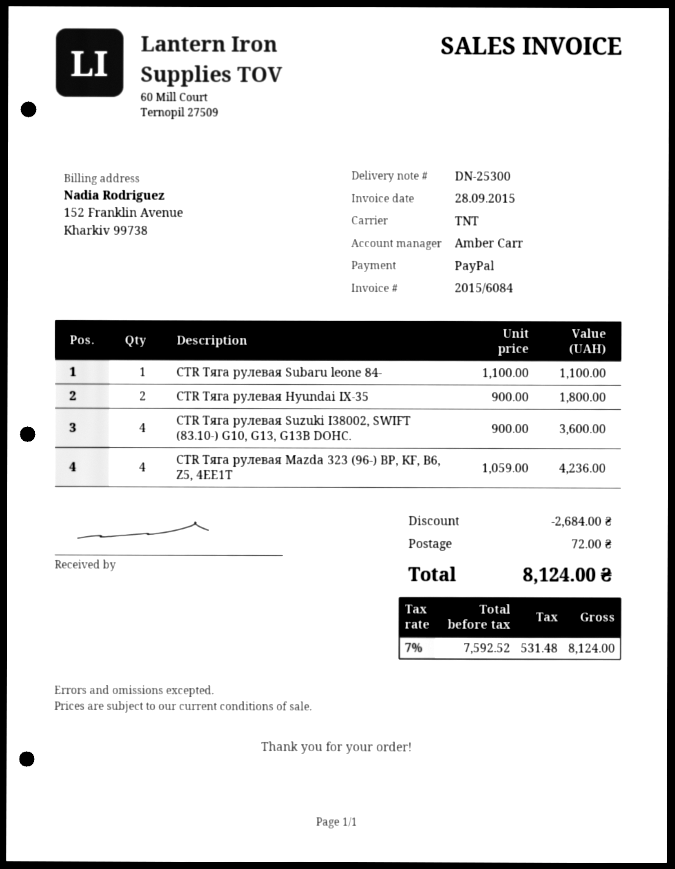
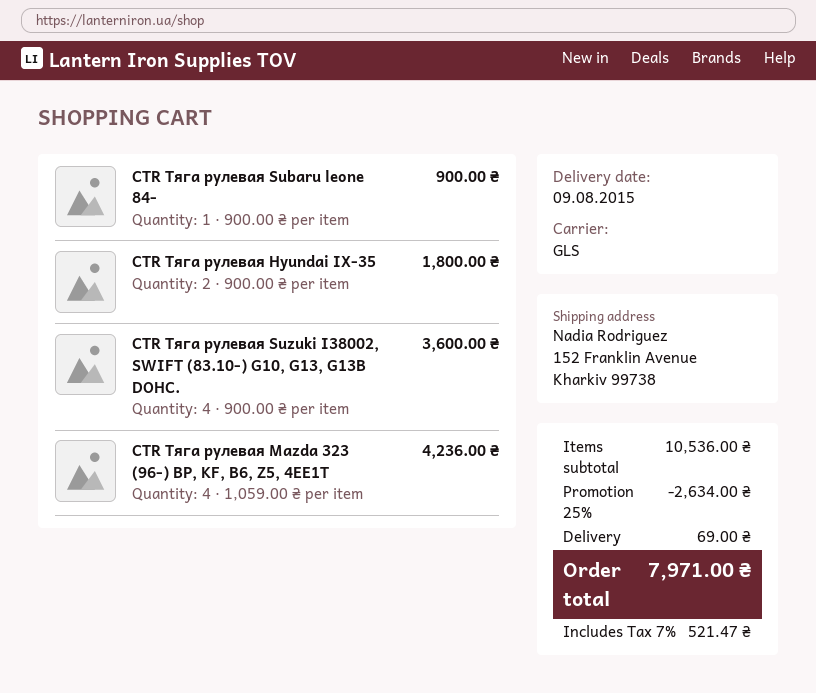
shipping method: TNT -> GLS
CTR Тяга рулевая Subaru leone 84-: 1 x 1100.00 = 1100.00 -> 1 x 900.00 = 900.00
discount: 2684.00 -> 2634.00
shipping: 72.00 -> 69.00
tax: 7% = 531.48 -> 7% = 521.47
total: 8124.00 -> 7971.00

